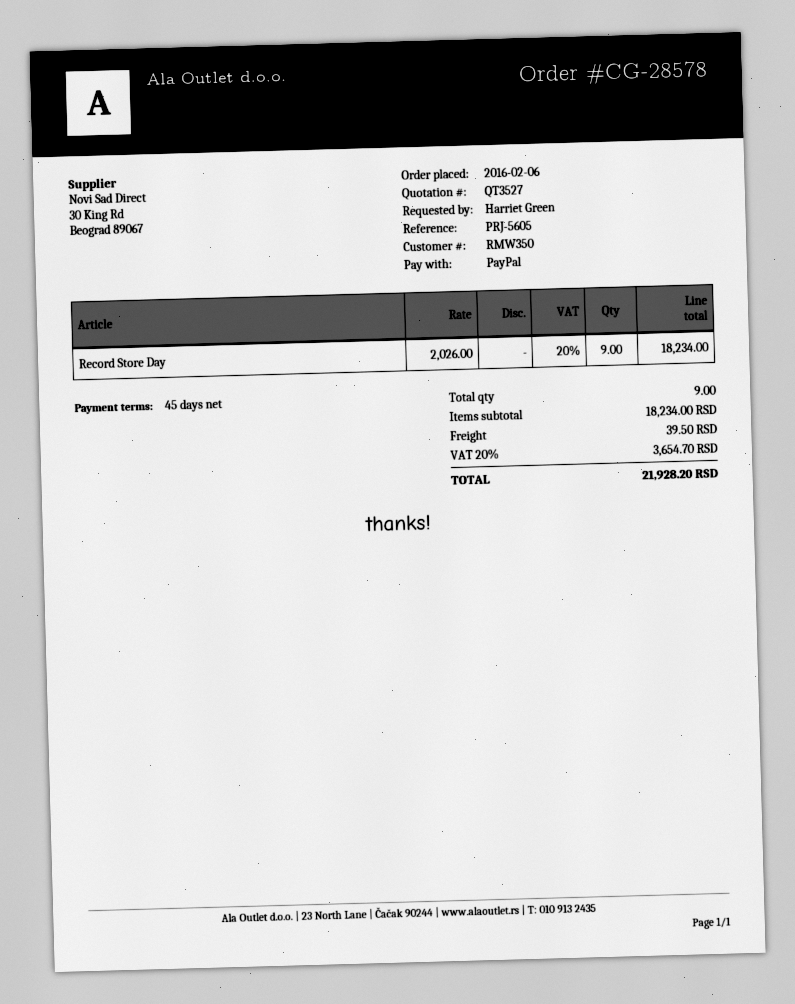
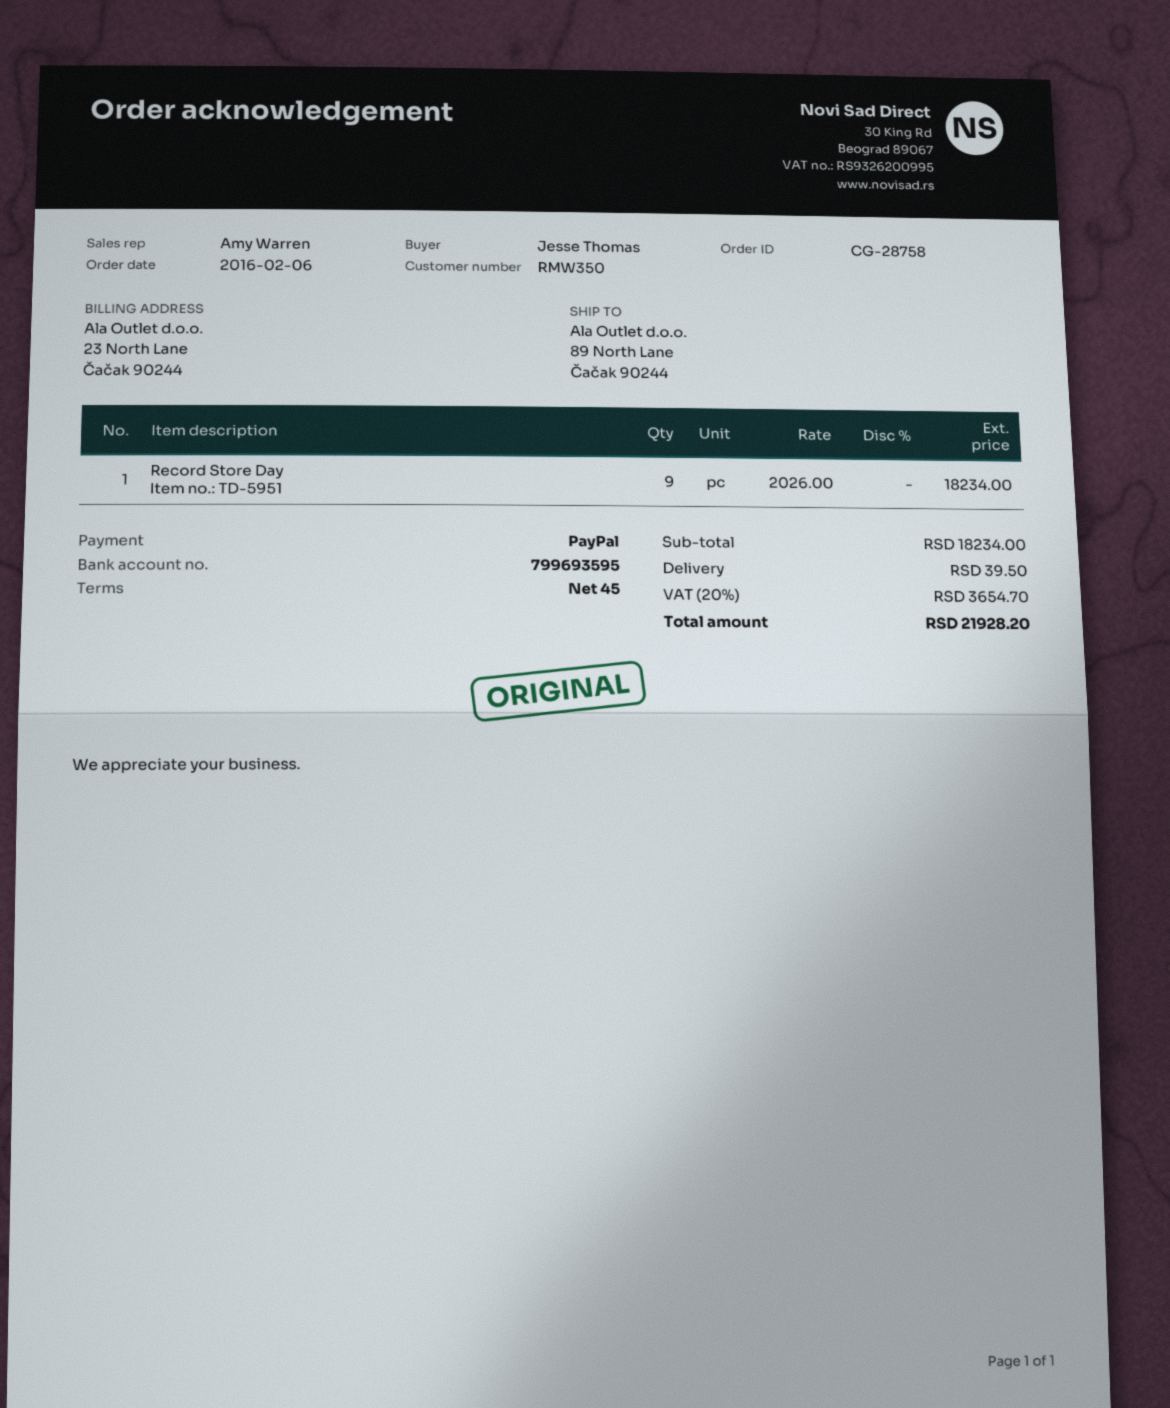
order number: CG-28578 -> CG-28758
ordered by: Harriet Green -> Jesse Thomas

